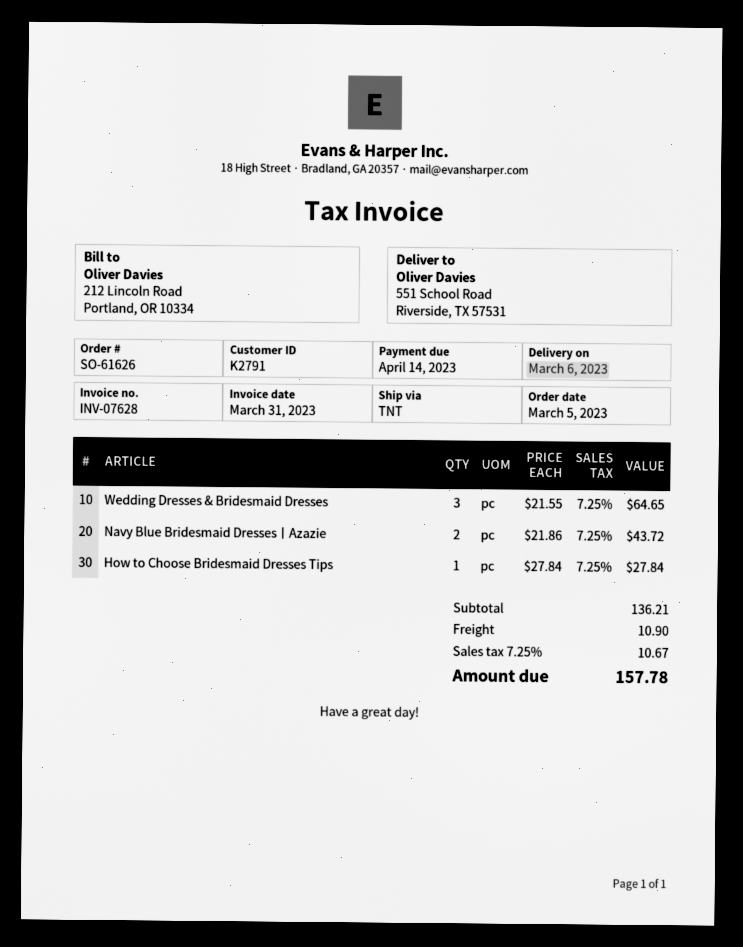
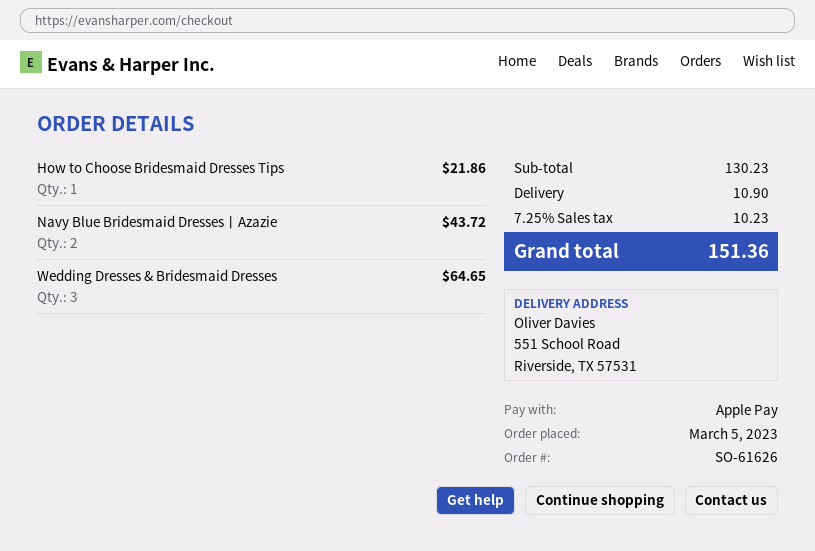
How to Choose Bridesmaid Dresses Tips: 1 for 27.84 -> 1 for 21.86
subtotal: 136.21 -> 130.23
tax: 7.25% = 10.67 -> 7.25% = 10.23
total: 157.78 -> 151.36

